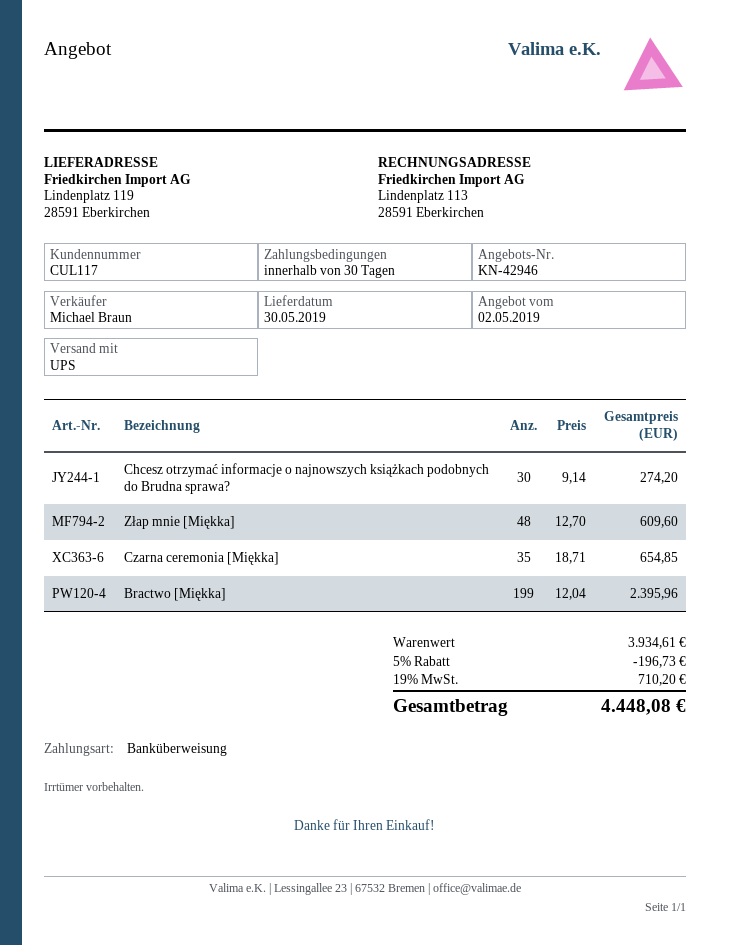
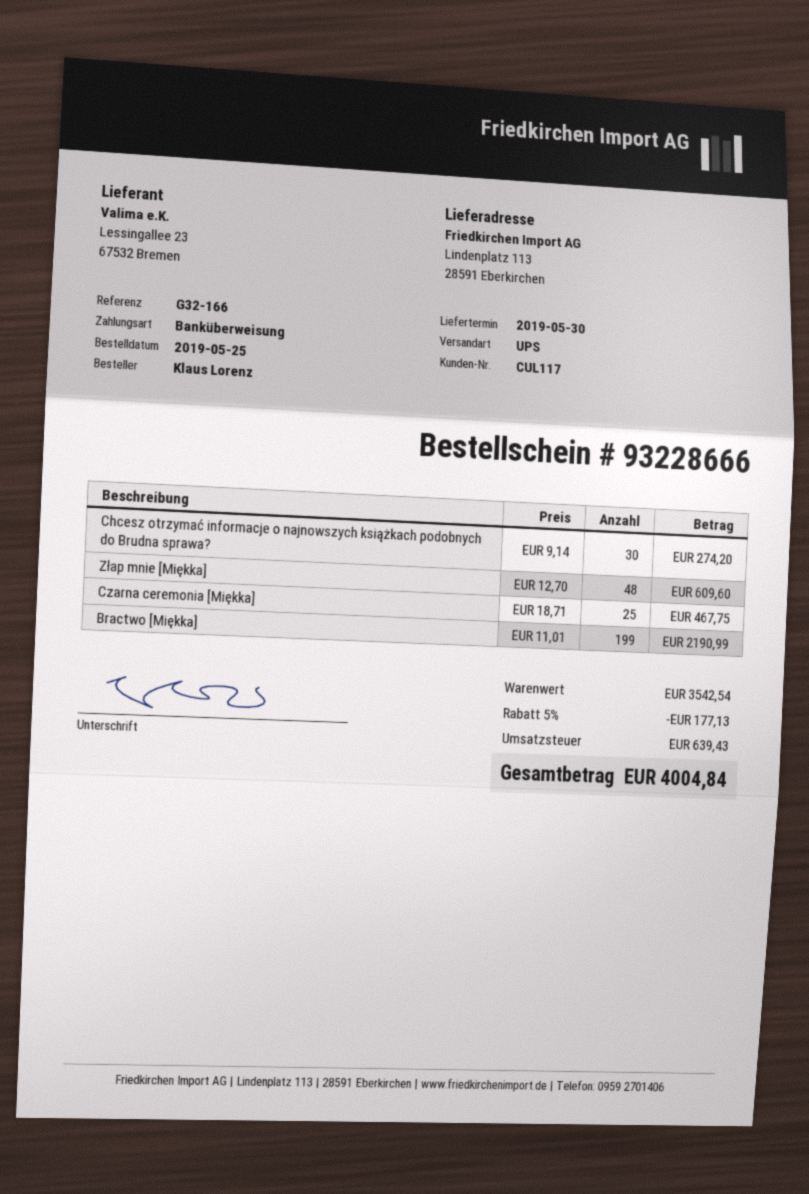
ship to: Lindenplatz 119, 28591 Eberkirchen -> Lindenplatz 113, 28591 Eberkirchen
Czarna ceremonia [Miękka]: 35 x 18.71 = 654.85 -> 25 x 18.71 = 467.75
Bractwo [Miękka]: 199 x 12.04 = 2395.96 -> 199 x 11.01 = 2190.99
subtotal: 3934.61 -> 3542.54
discount: 5% = 196.73 -> 5% = 177.13
tax: 710.20 -> 639.43
total: 4448.08 -> 4004.84

